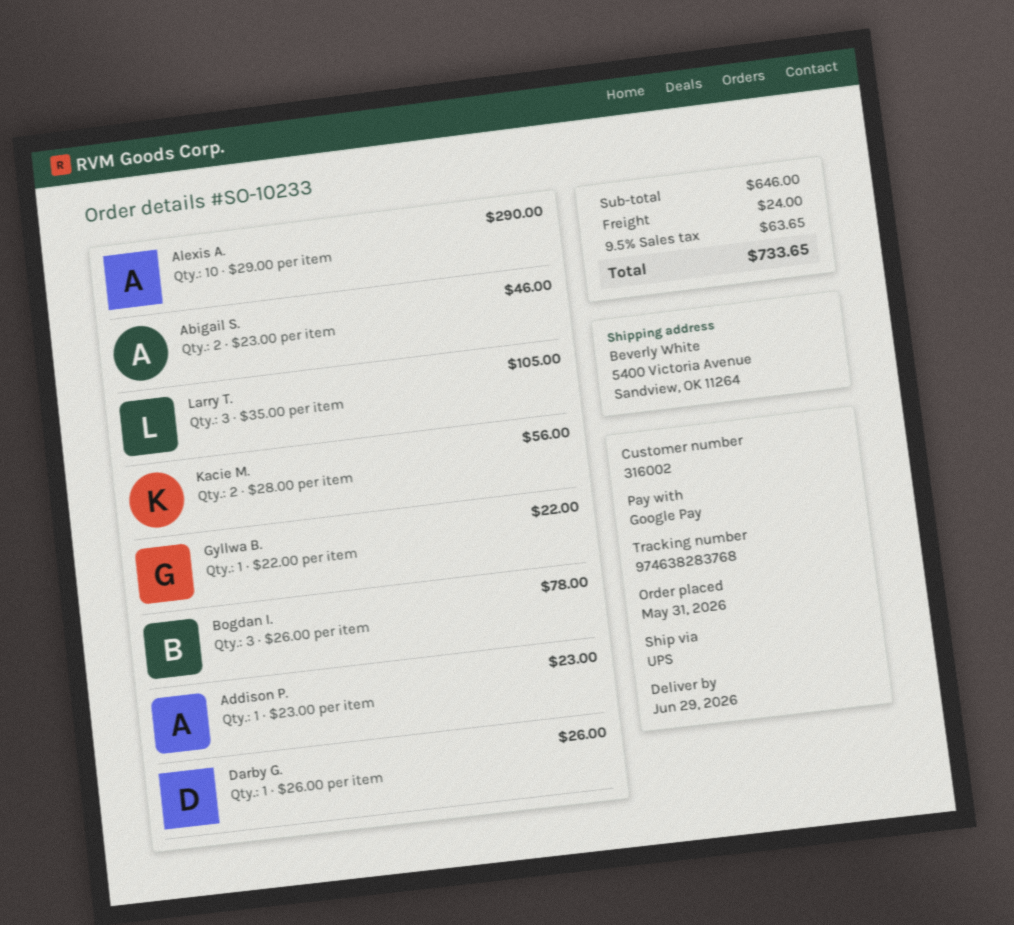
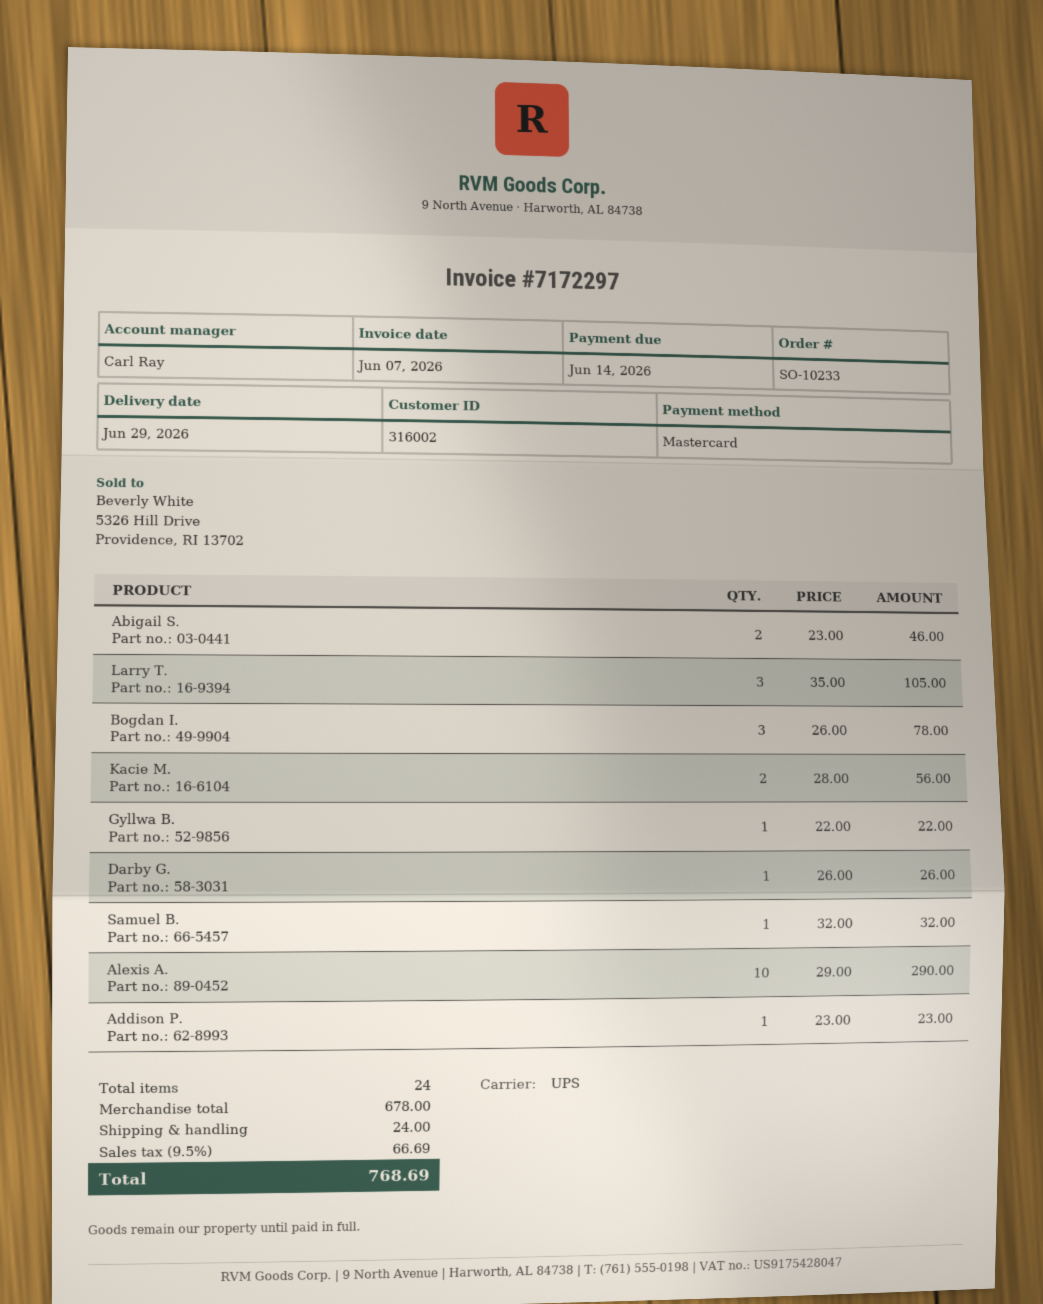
payment method: Google Pay -> Mastercard
Samuel B.: none -> 1 x 32.00 = 32.00
subtotal: 646.00 -> 678.00
tax: 9.5% = 63.65 -> 9.5% = 66.69
total: 733.65 -> 768.69

